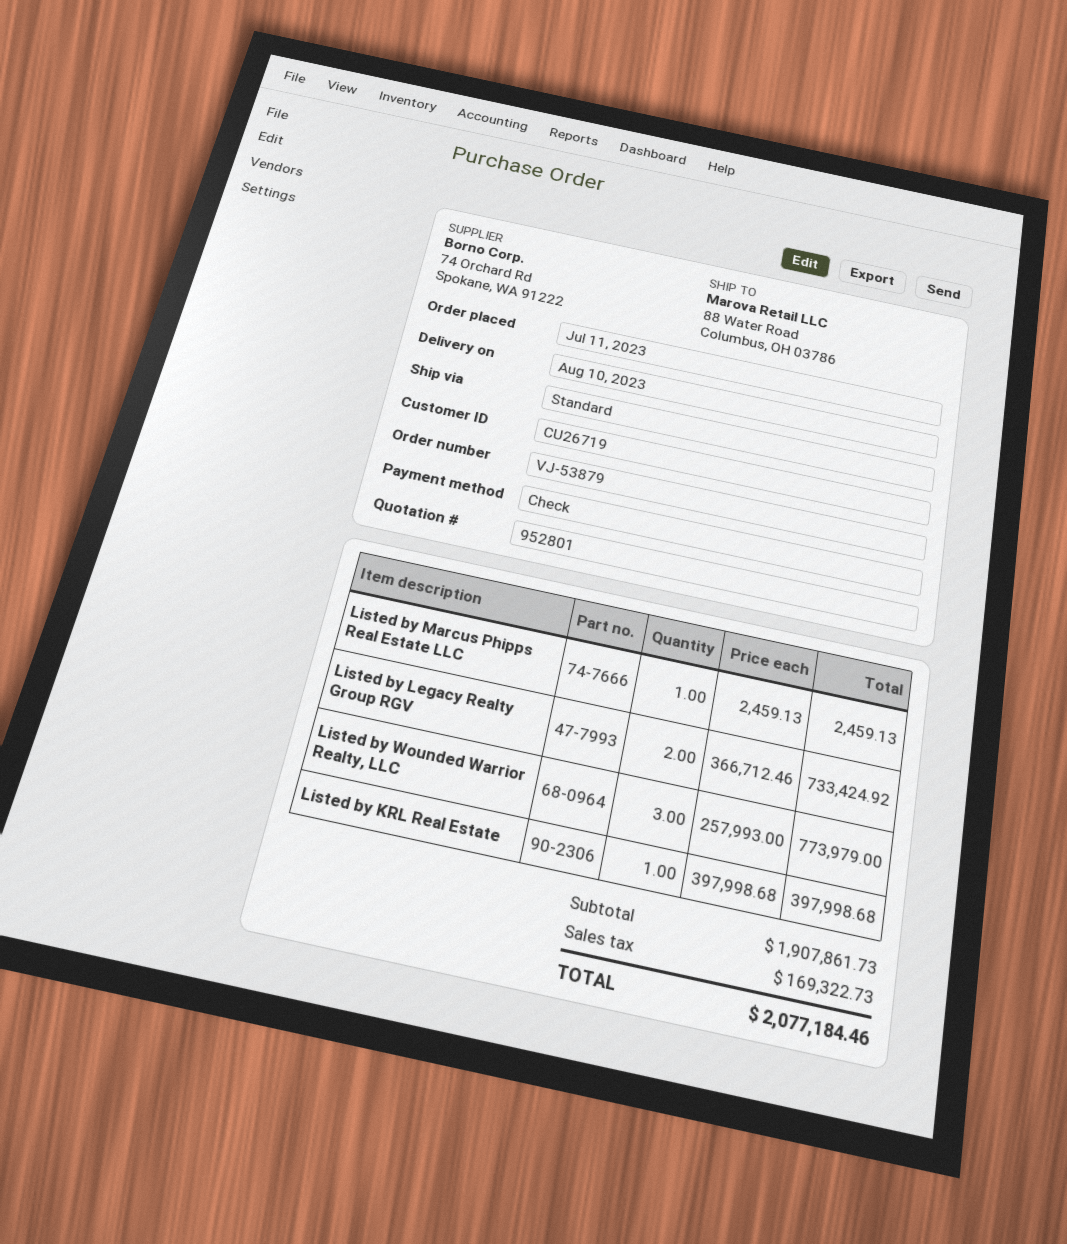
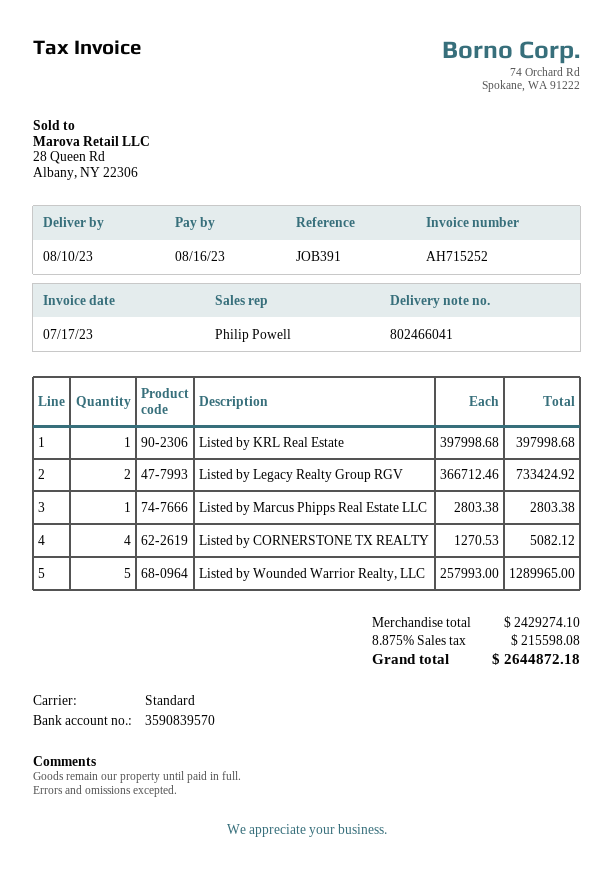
Listed by Marcus Phipps Real Estate LLC: 1 x 2459.13 = 2459.13 -> 1 x 2803.38 = 2803.38
Listed by Wounded Warrior Realty, LLC: 3 x 257993.00 = 773979.00 -> 5 x 257993.00 = 1289965.00
Listed by CORNERSTONE TX REALTY: none -> 4 x 1270.53 = 5082.12
subtotal: 1907861.73 -> 2429274.10
tax: 169322.73 -> 215598.08
total: 2077184.46 -> 2644872.18

